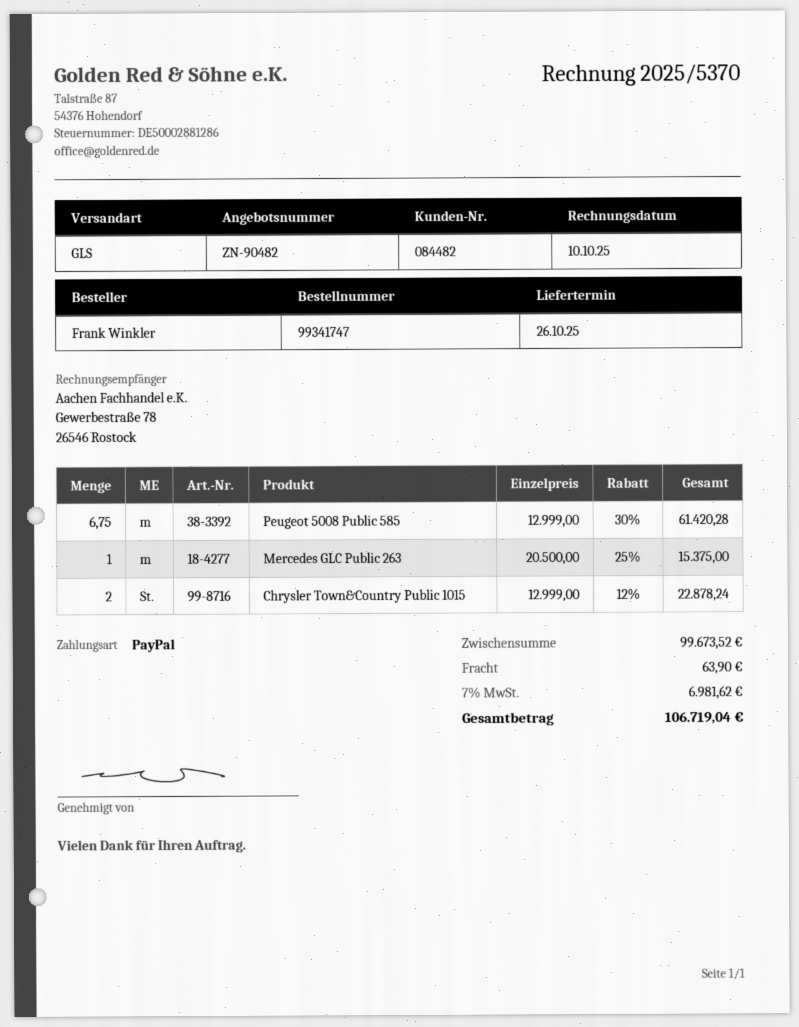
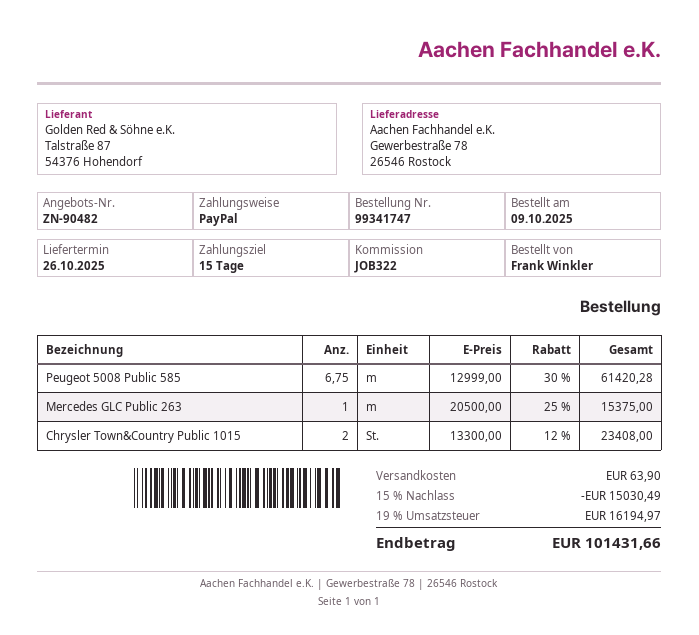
Chrysler Town&Country Public 1015: 2 x 12999.00 - 12% = 22878.24 -> 2 x 13300.00 - 12% = 23408.00
discount: none -> 15% = 15030.49
tax: 7% = 6981.62 -> 19% = 16194.97
total: 106719.04 -> 101431.66

